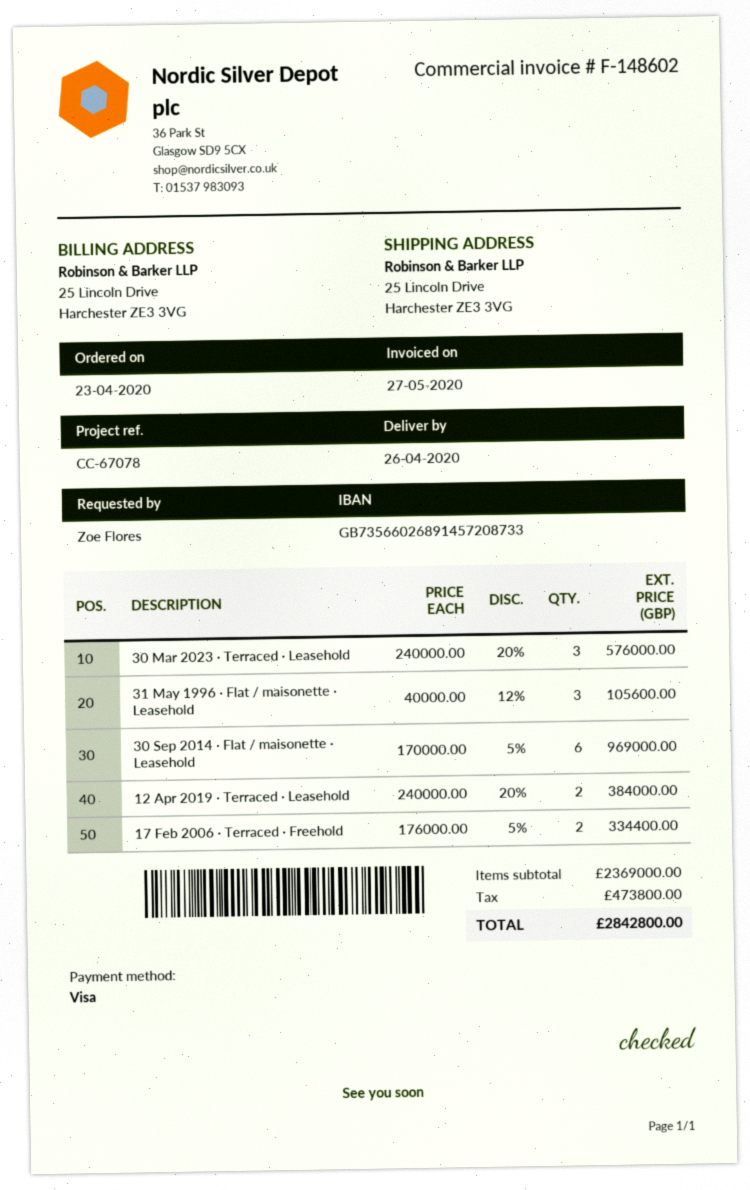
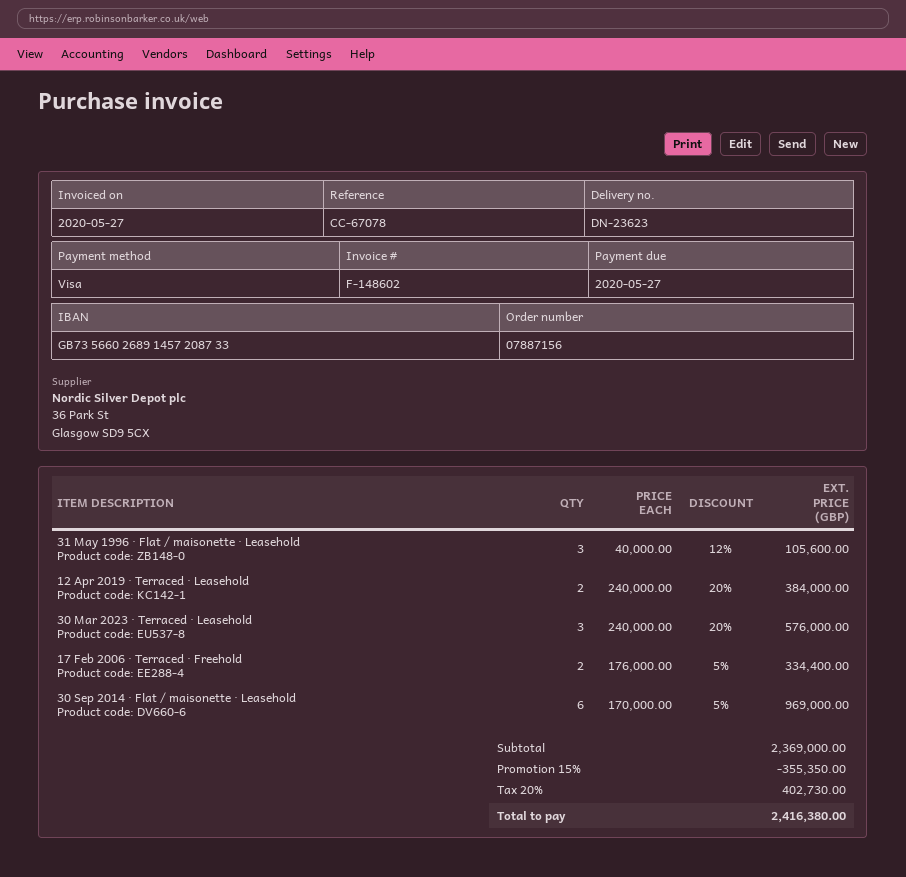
discount: none -> 15% = 355350.00
tax: 473800.00 -> 402730.00
total: 2842800.00 -> 2416380.00

